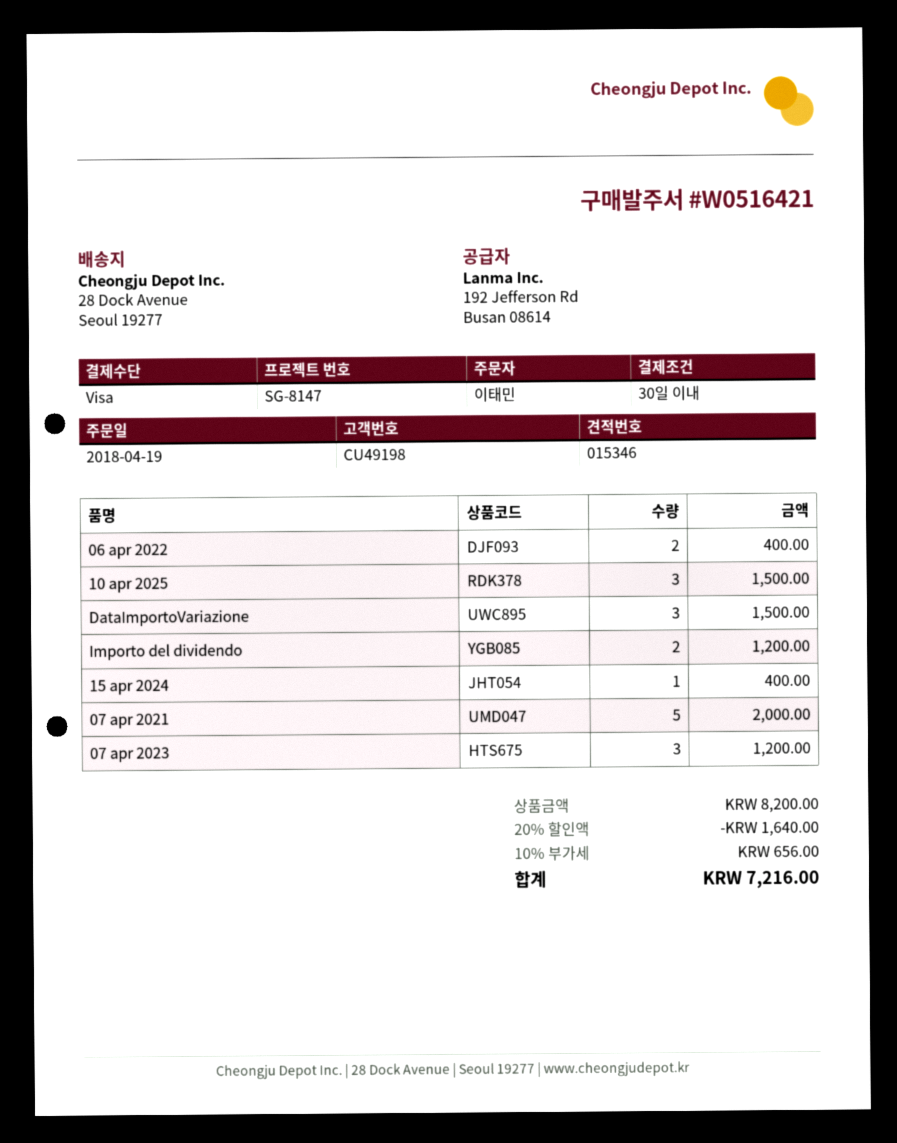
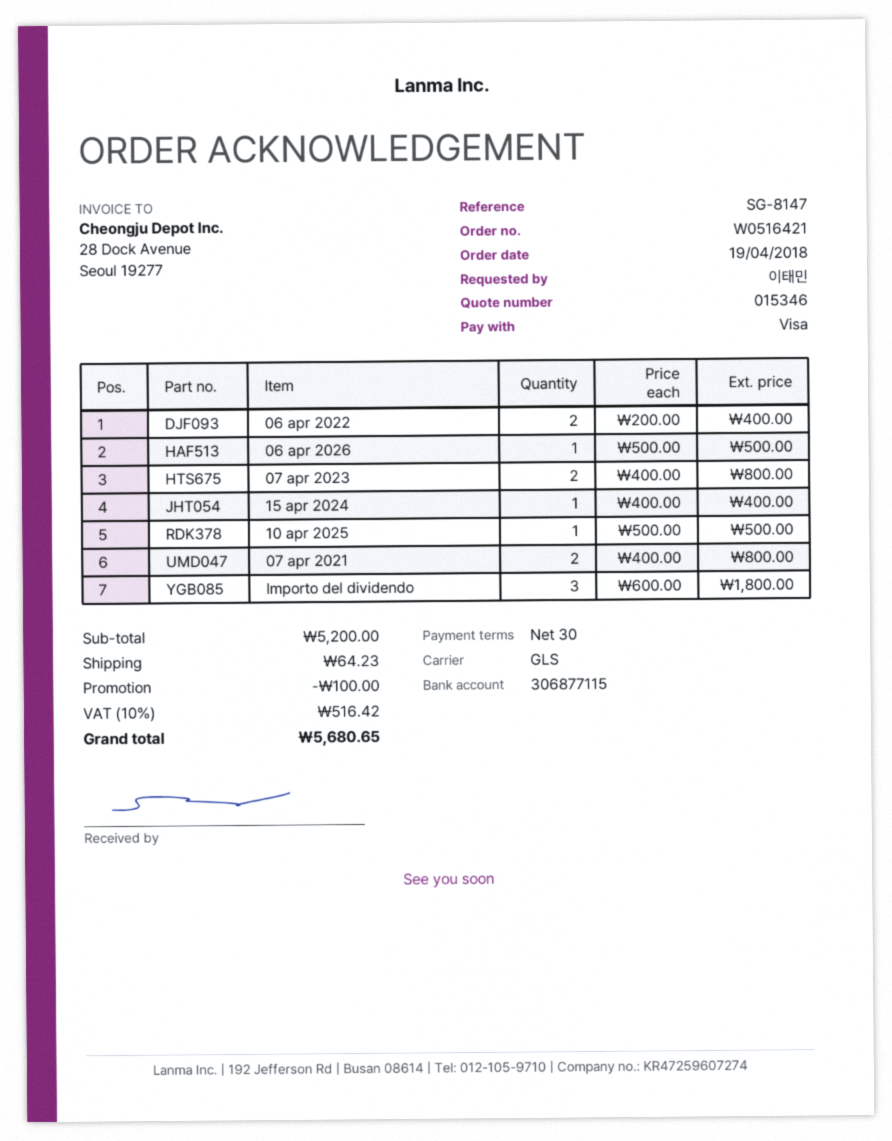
10 apr 2025: 3 for 1500.00 -> 1 for 500.00
DataImportoVariazione: 3 for 1500.00 -> none
Importo del dividendo: 2 for 1200.00 -> 3 for 1800.00
07 apr 2021: 5 for 2000.00 -> 2 for 800.00
07 apr 2023: 3 for 1200.00 -> 2 for 800.00
06 apr 2026: none -> 1 for 500.00
subtotal: 8200.00 -> 5200.00
discount: 1640.00 -> 100.00
shipping: none -> 64.23
tax: 10% = 656.00 -> 10% = 516.42
total: 7216.00 -> 5680.65

